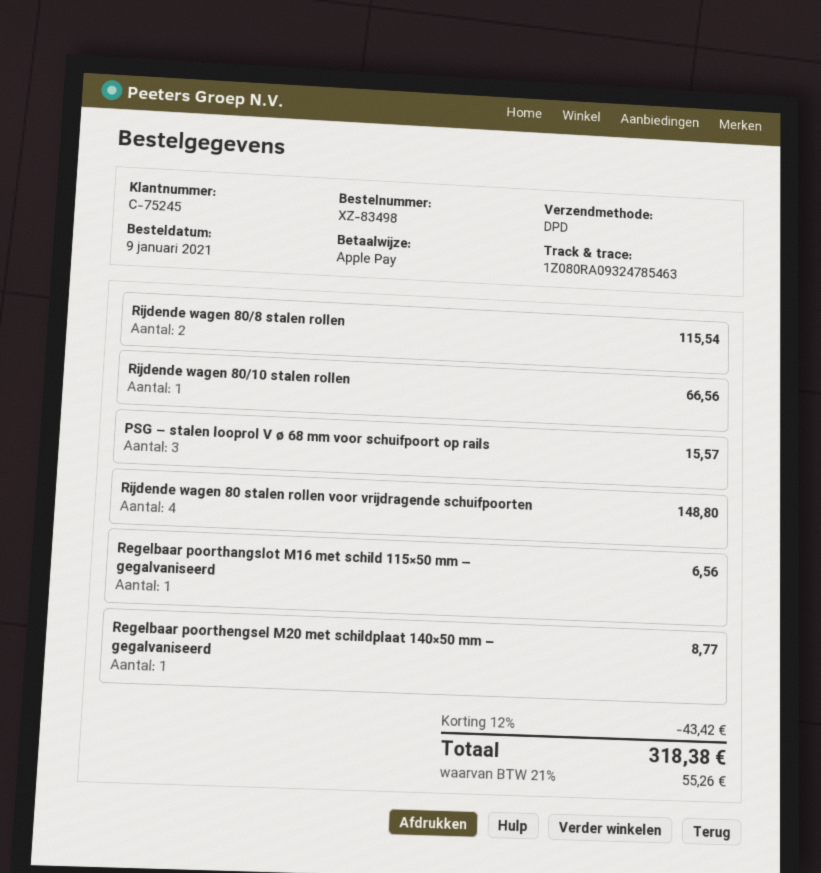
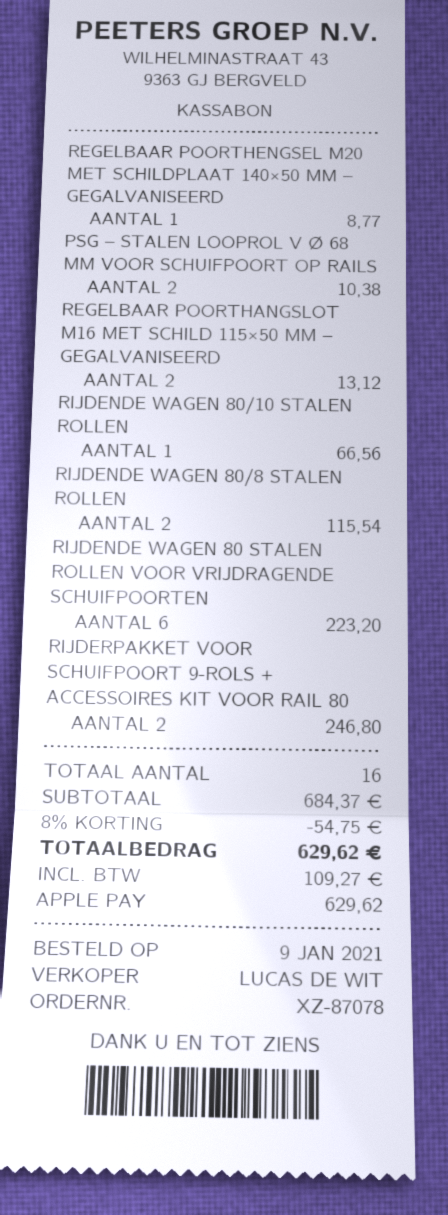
order number: XZ-83498 -> XZ-87078
PSG – stalen looprol V ø 68 mm voor schuifpoort op rails: 3 for 15.57 -> 2 for 10.38
Rijdende wagen 80 stalen rollen voor vrijdragende schuifpoorten: 4 for 148.80 -> 6 for 223.20
Regelbaar poorthangslot M16 met schild 115×50 mm – gegalvaniseerd: 1 for 6.56 -> 2 for 13.12
RIJDERPAKKET VOOR SCHUIFPOORT 9-ROLS + ACCESSOIRES KIT VOOR RAIL 80: none -> 2 for 246.80
discount: 12% = 43.42 -> 8% = 54.75
tax: 55.26 -> 109.27
total: 318.38 -> 629.62

